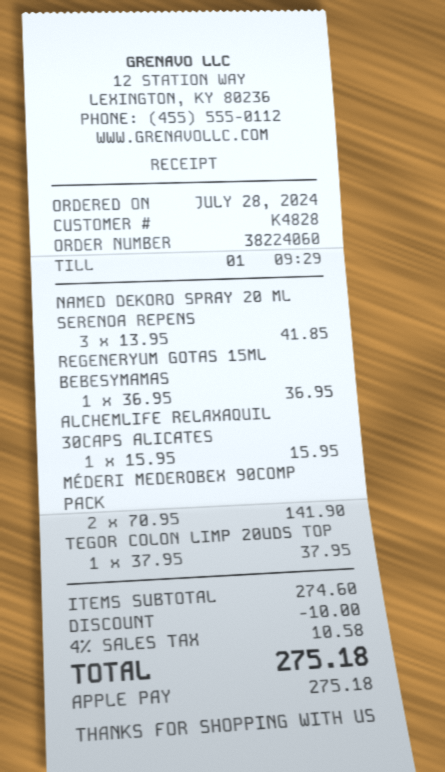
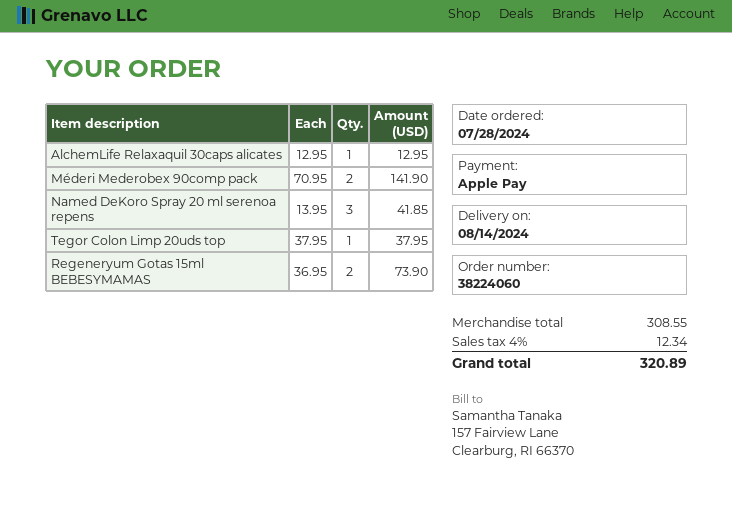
REGENERYUM GOTAS 15ML BEBESYMAMAS: 1 x 36.95 = 36.95 -> 2 x 36.95 = 73.90
ALCHEMLIFE RELAXAQUIL 30CAPS ALICATES: 1 x 15.95 = 15.95 -> 1 x 12.95 = 12.95
subtotal: 274.60 -> 308.55
discount: 10.00 -> none
tax: 4% = 10.58 -> 4% = 12.34
total: 275.18 -> 320.89

